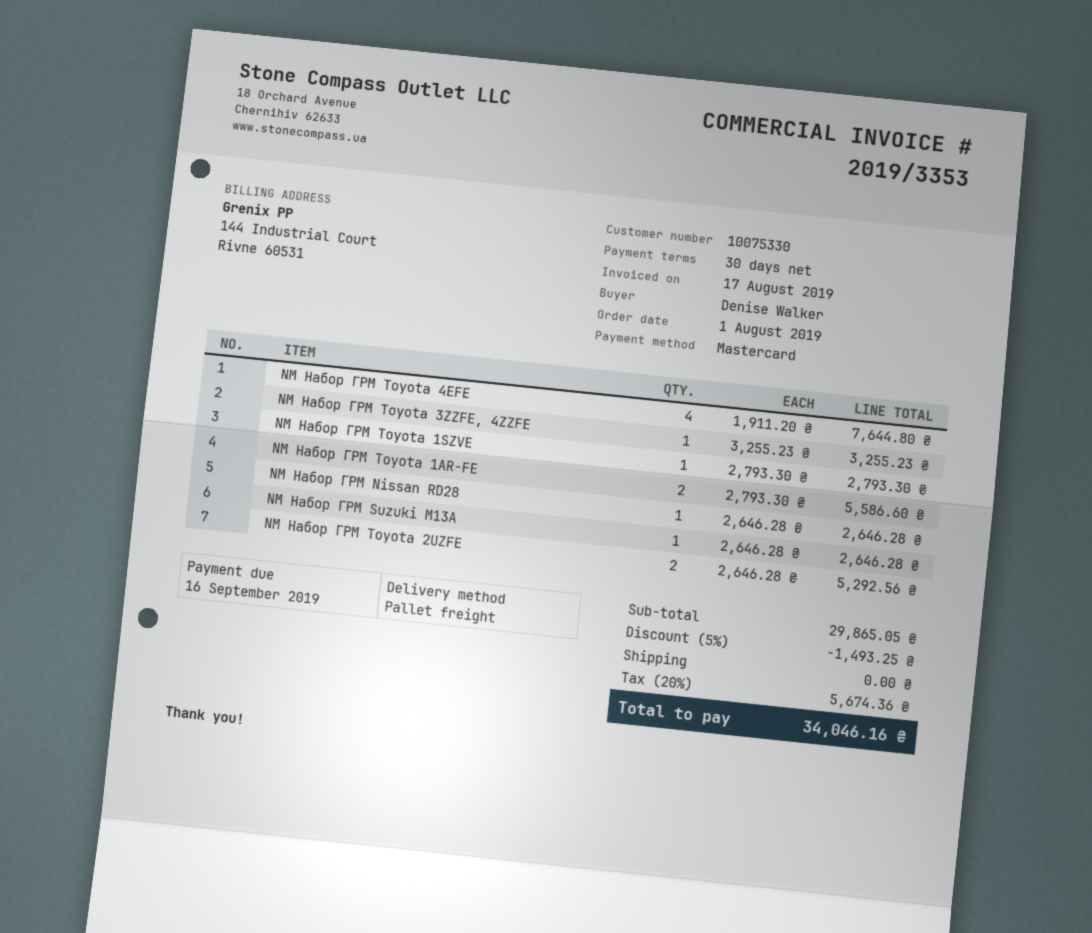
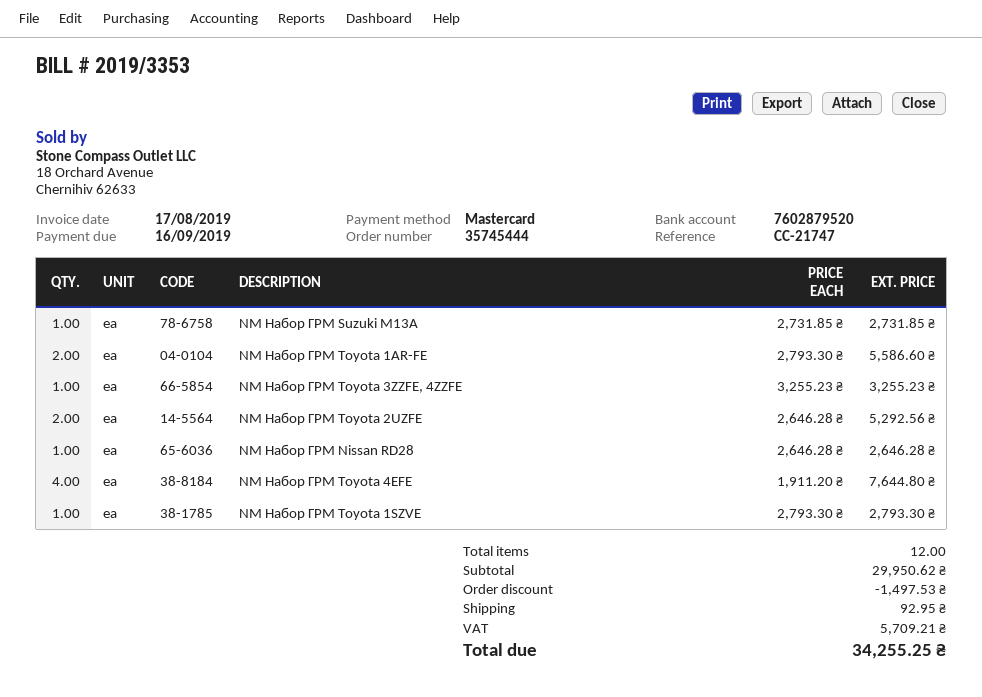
NM Набор ГРМ Suzuki M13A: 1 x 2646.28 = 2646.28 -> 1 x 2731.85 = 2731.85
subtotal: 29865.05 -> 29950.62
discount: 1493.25 -> 1497.53
shipping: 0.00 -> 92.95
tax: 5674.36 -> 5709.21
total: 34046.16 -> 34255.25

